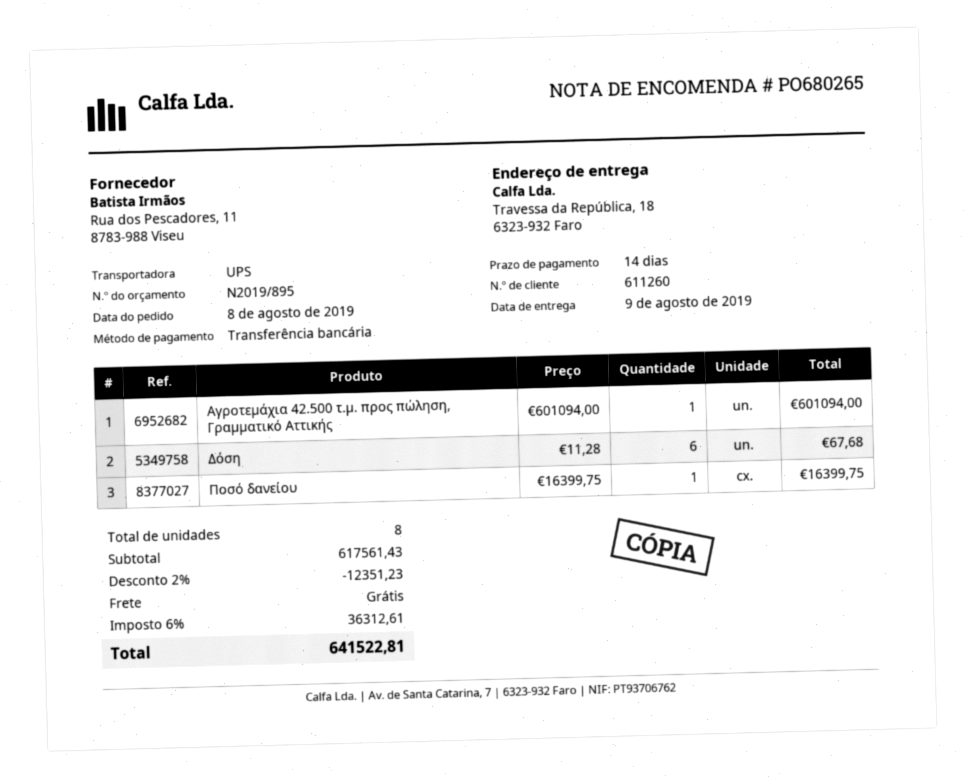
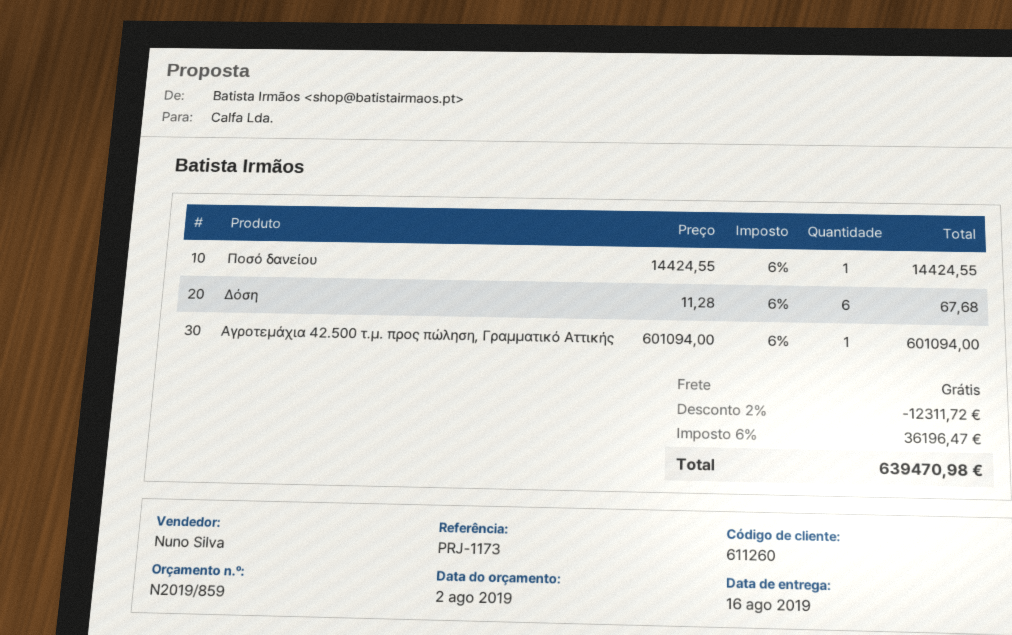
quote number: N2019/895 -> N2019/859
delivery date: 2019-08-09 -> 2019-08-16
Ποσό δανείου: 1 x 16399.75 = 16399.75 -> 1 x 14424.55 = 14424.55
discount: 2% = 12351.23 -> 2% = 12311.72
tax: 6% = 36312.61 -> 6% = 36196.47
total: 641522.81 -> 639470.98

